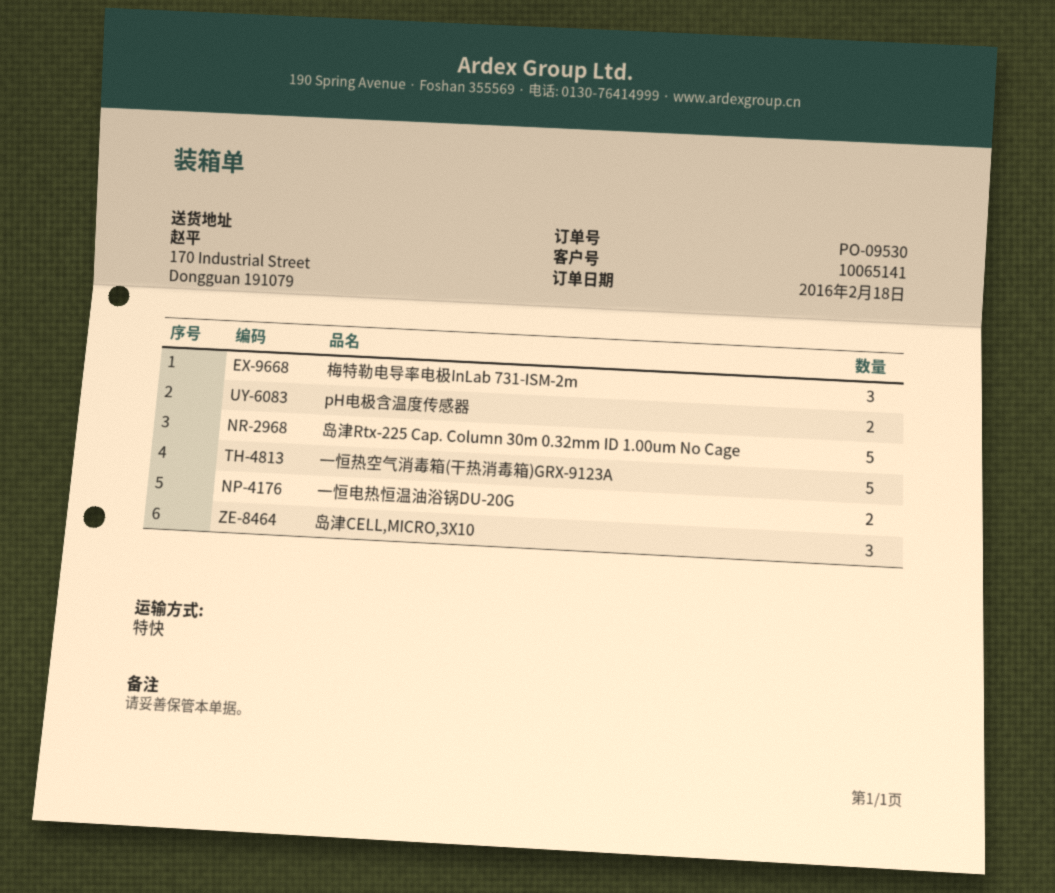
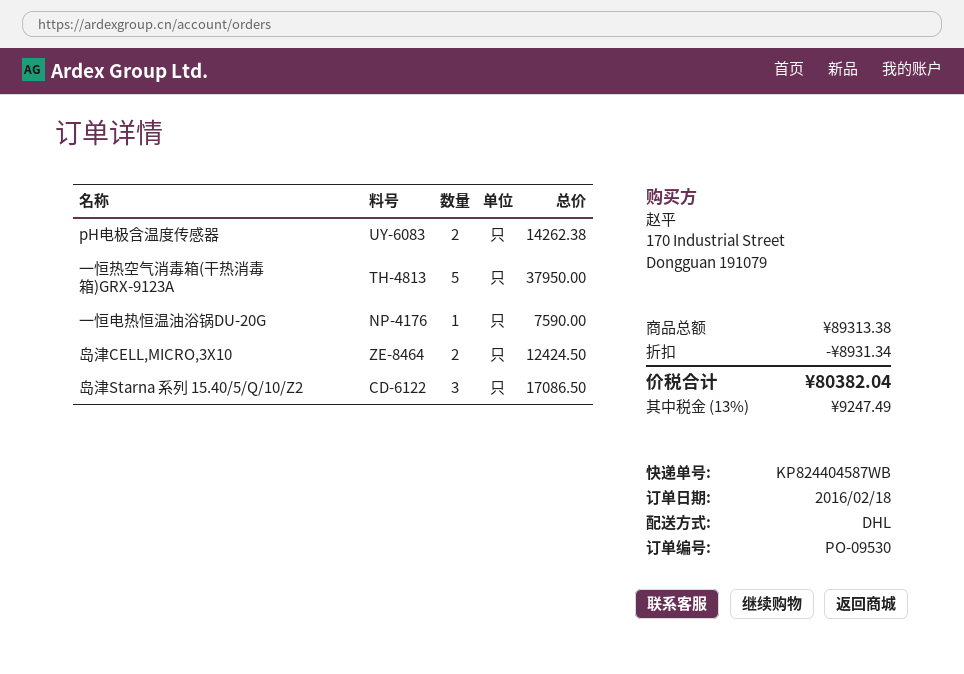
shipping method: express -> DHL
梅特勒电导率电极InLab 731-ISM-2m: 3 -> none
岛津Rtx-225 Cap. Column 30m 0.32mm ID 1.00um No Cage: 5 -> none
一恒电热恒温油浴锅DU-20G: 2 -> 1
岛津CELL,MICRO,3X10: 3 -> 2
岛津Starna 系列 15.40/5/Q/10/Z2: none -> 3

